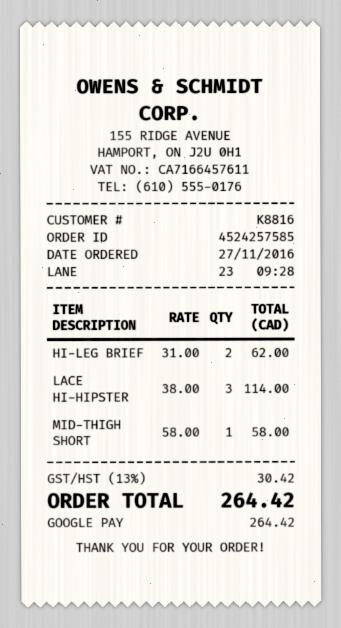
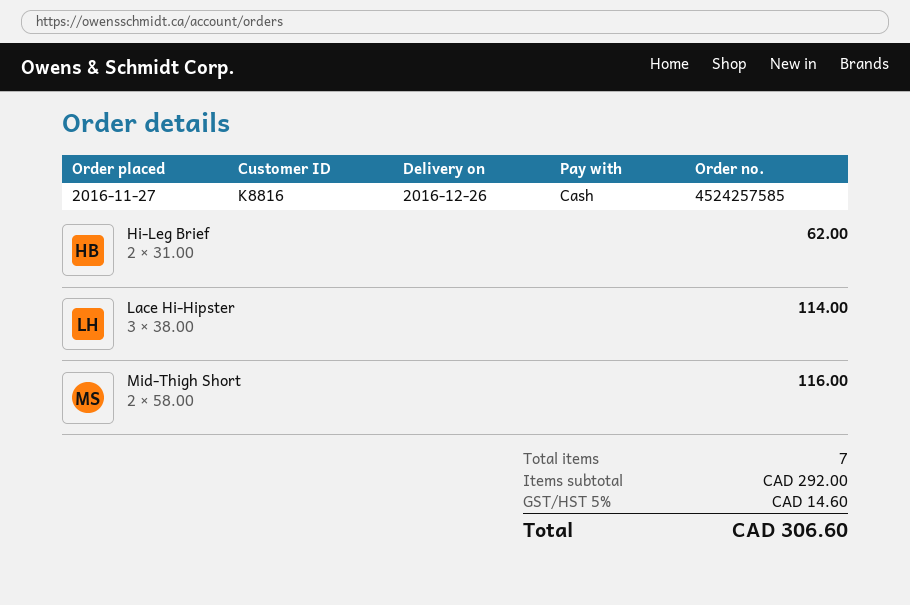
payment method: Google Pay -> cash
MID-THIGH SHORT: 1 x 58.00 = 58.00 -> 2 x 58.00 = 116.00
tax: 13% = 30.42 -> 5% = 14.60
total: 264.42 -> 306.60

